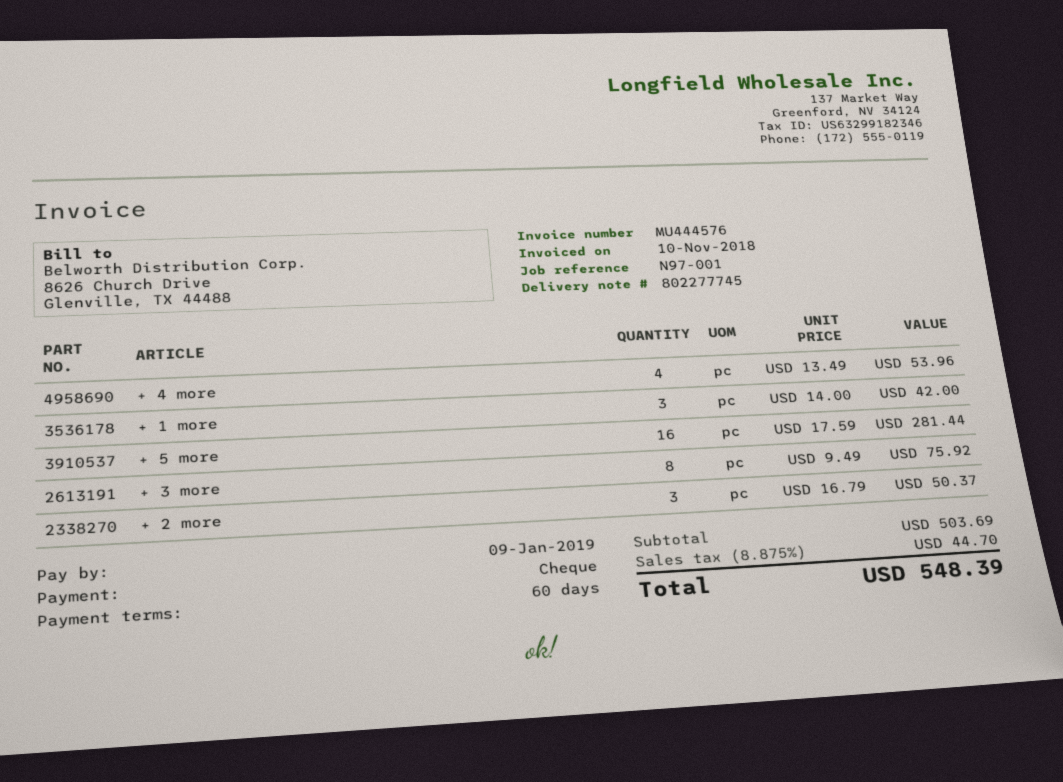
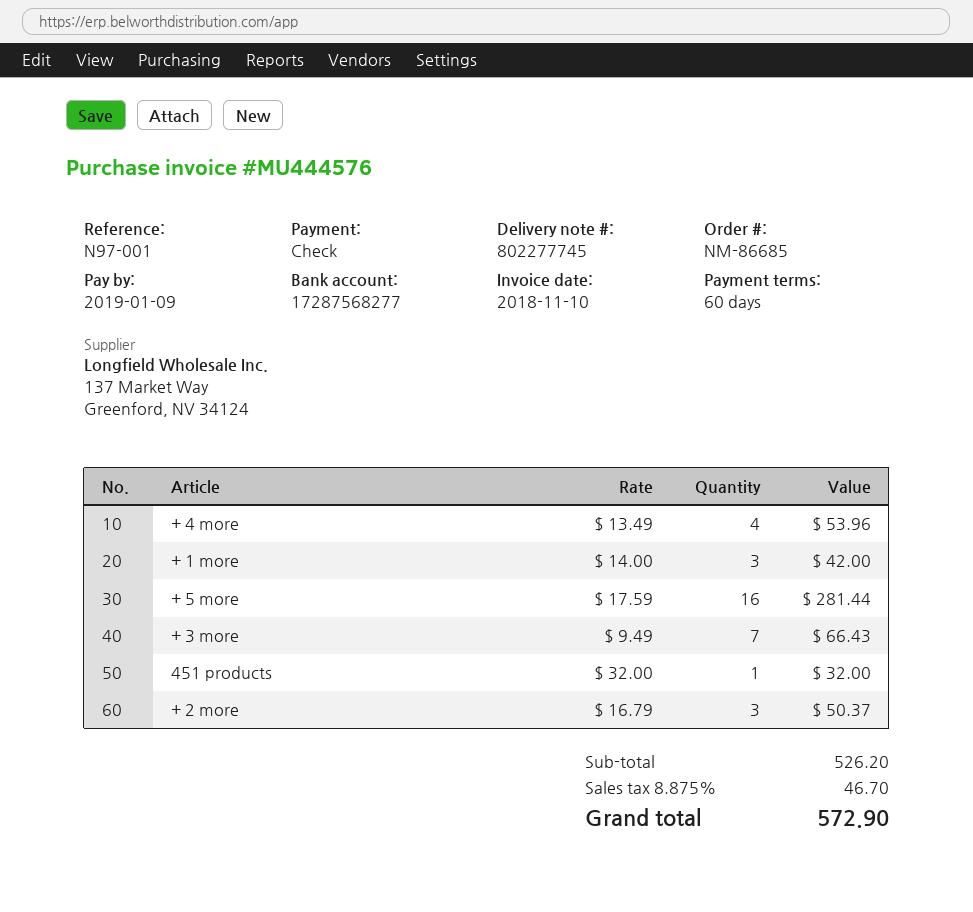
+ 3 more: 8 x 9.49 = 75.92 -> 7 x 9.49 = 66.43
451 products: none -> 1 x 32.00 = 32.00
subtotal: 503.69 -> 526.20
tax: 8.875% = 44.70 -> 8.875% = 46.70
total: 548.39 -> 572.90

